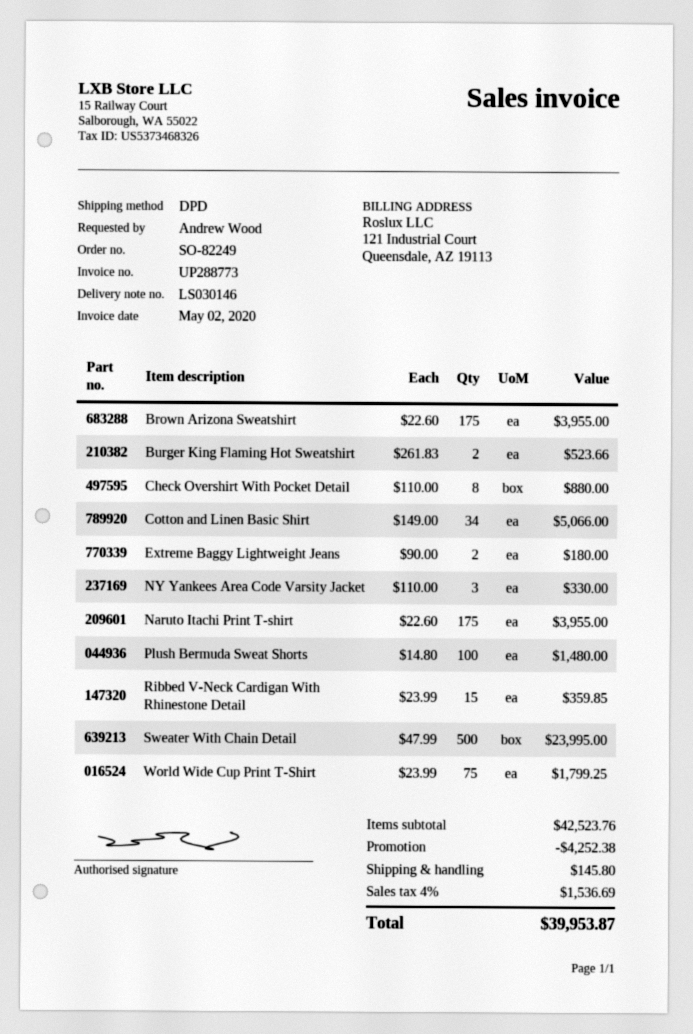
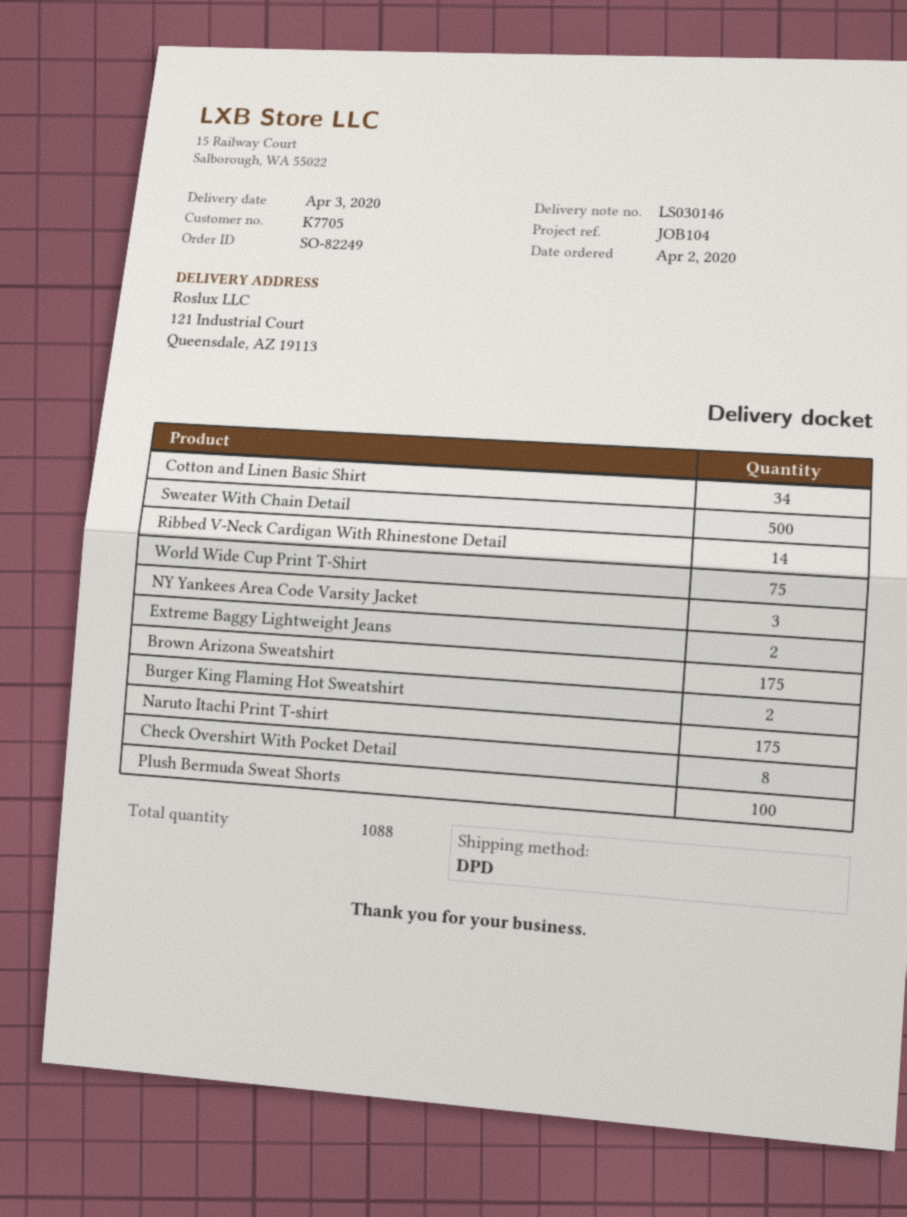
Ribbed V-Neck Cardigan With Rhinestone Detail: 15 -> 14

